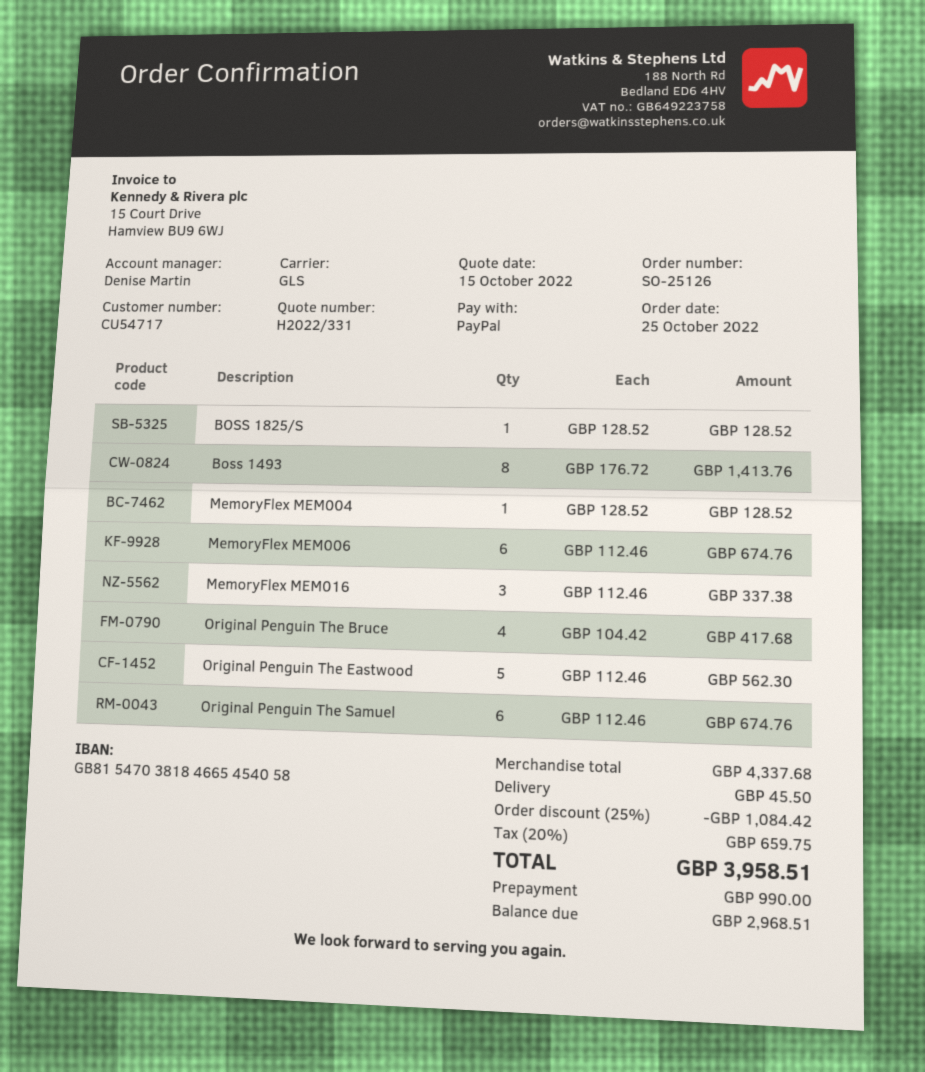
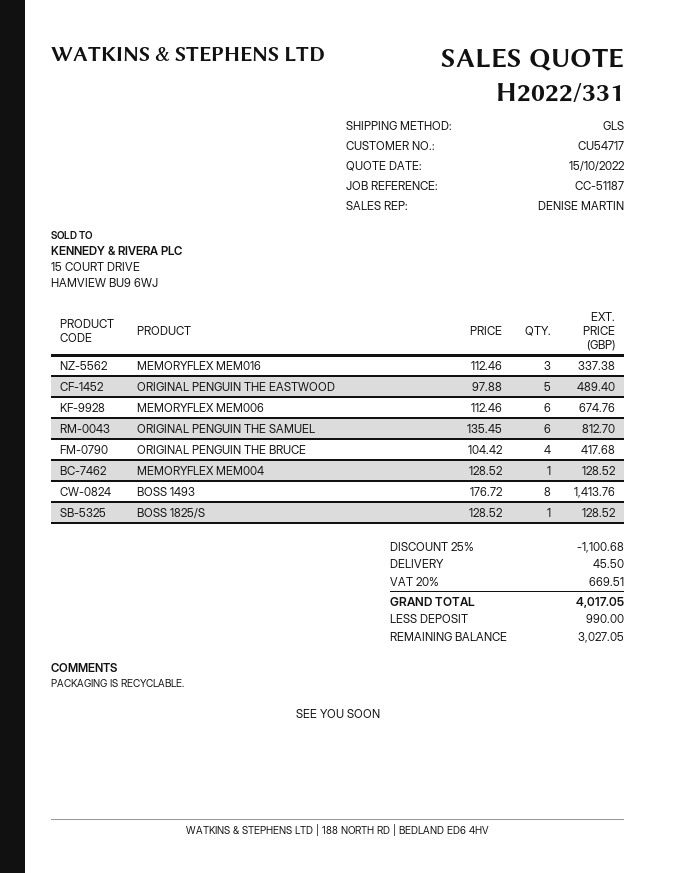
Original Penguin The Eastwood: 5 x 112.46 = 562.30 -> 5 x 97.88 = 489.40
Original Penguin The Samuel: 6 x 112.46 = 674.76 -> 6 x 135.45 = 812.70
discount: 25% = 1084.42 -> 25% = 1100.68
tax: 20% = 659.75 -> 20% = 669.51
total: 3958.51 -> 4017.05
balance: 2968.51 -> 3027.05

